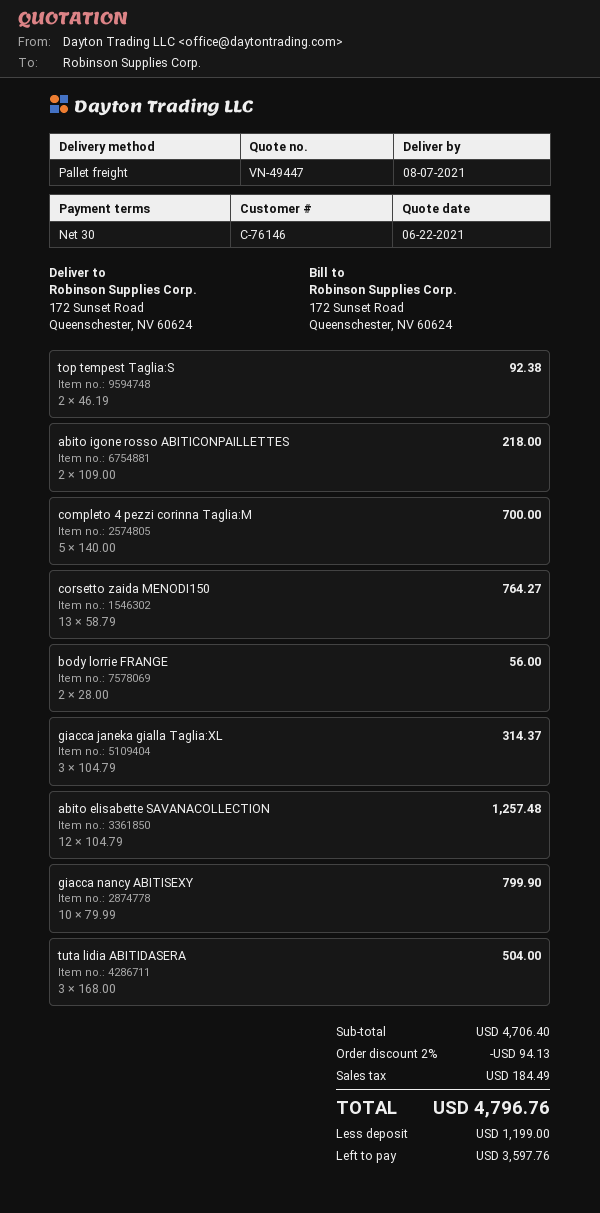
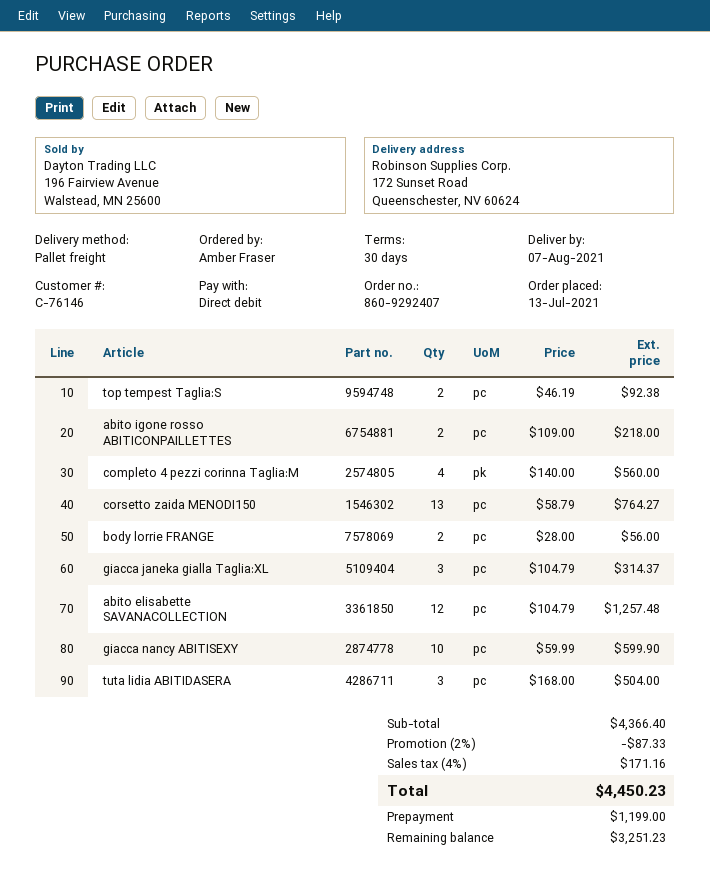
completo 4 pezzi corinna Taglia:M: 5 x 140.00 = 700.00 -> 4 x 140.00 = 560.00
giacca nancy ABITISEXY: 10 x 79.99 = 799.90 -> 10 x 59.99 = 599.90
subtotal: 4706.40 -> 4366.40
discount: 2% = 94.13 -> 2% = 87.33
tax: 184.49 -> 171.16
total: 4796.76 -> 4450.23
balance: 3597.76 -> 3251.23

